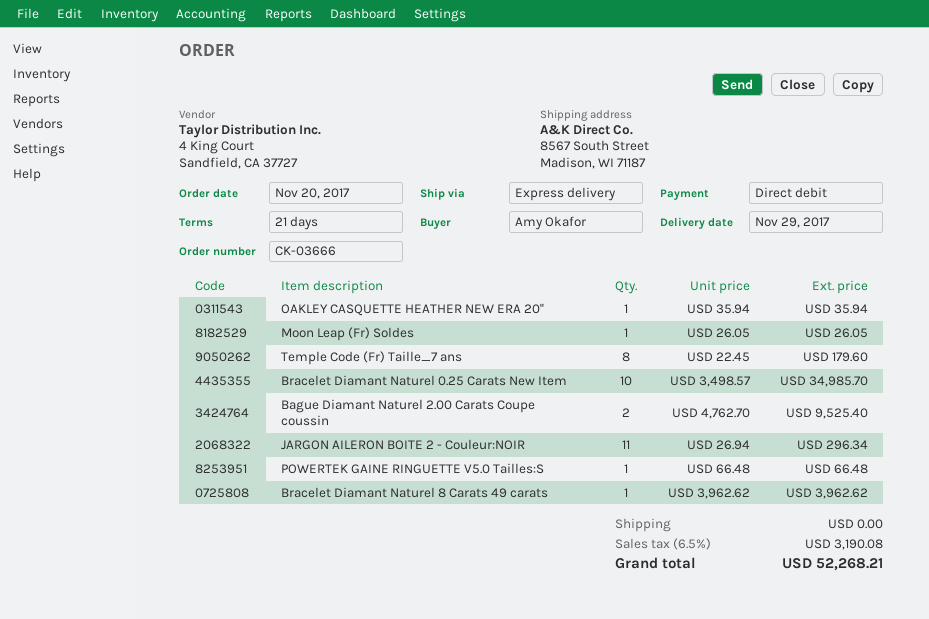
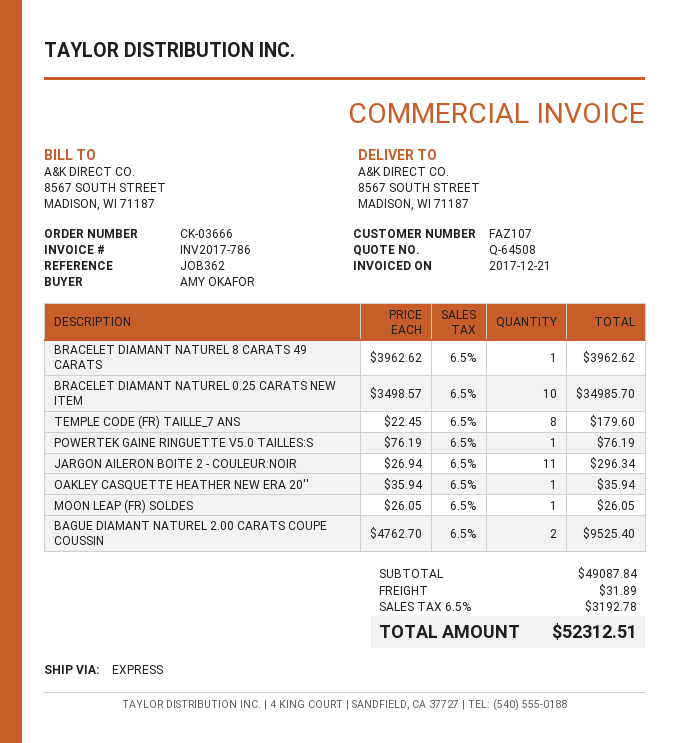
POWERTEK GAINE RINGUETTE V5.0 Tailles:S: 1 x 66.48 = 66.48 -> 1 x 76.19 = 76.19
shipping: 0.00 -> 31.89
tax: 6.5% = 3190.08 -> 6.5% = 3192.78
total: 52268.21 -> 52312.51

